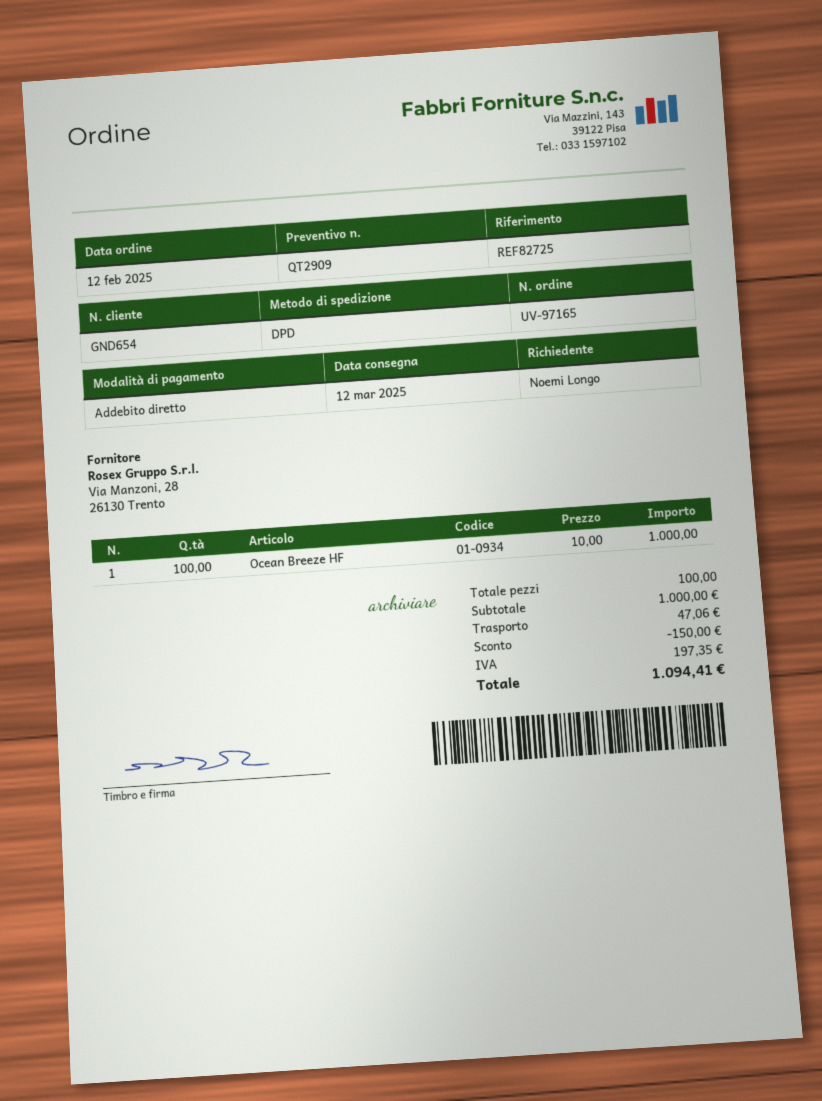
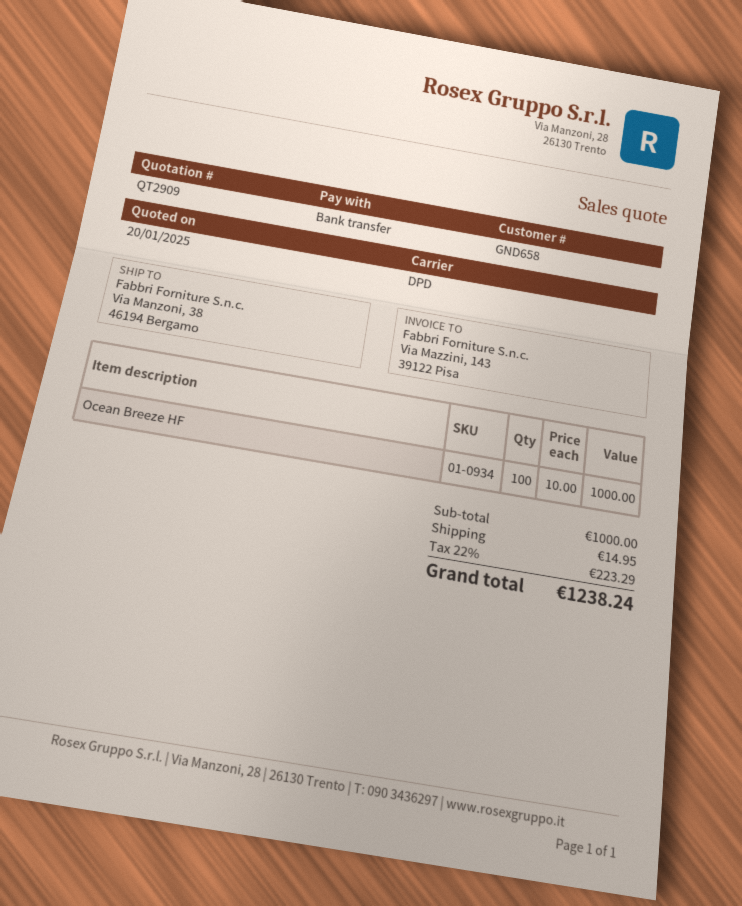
customer number: GND654 -> GND658
payment method: direct debit -> bank transfer
discount: 150.00 -> none
shipping: 47.06 -> 14.95
tax: 197.35 -> 223.29
total: 1094.41 -> 1238.24

